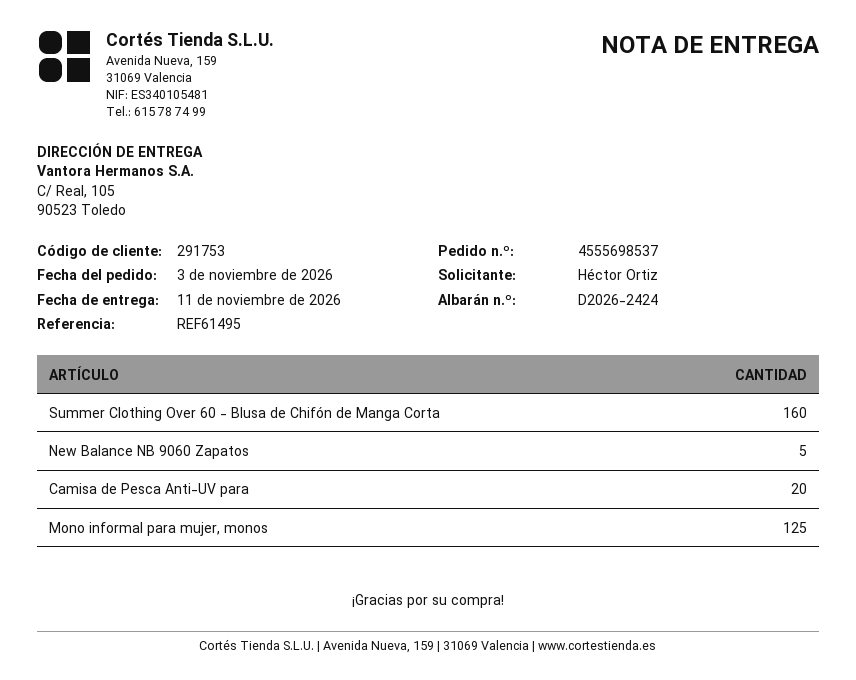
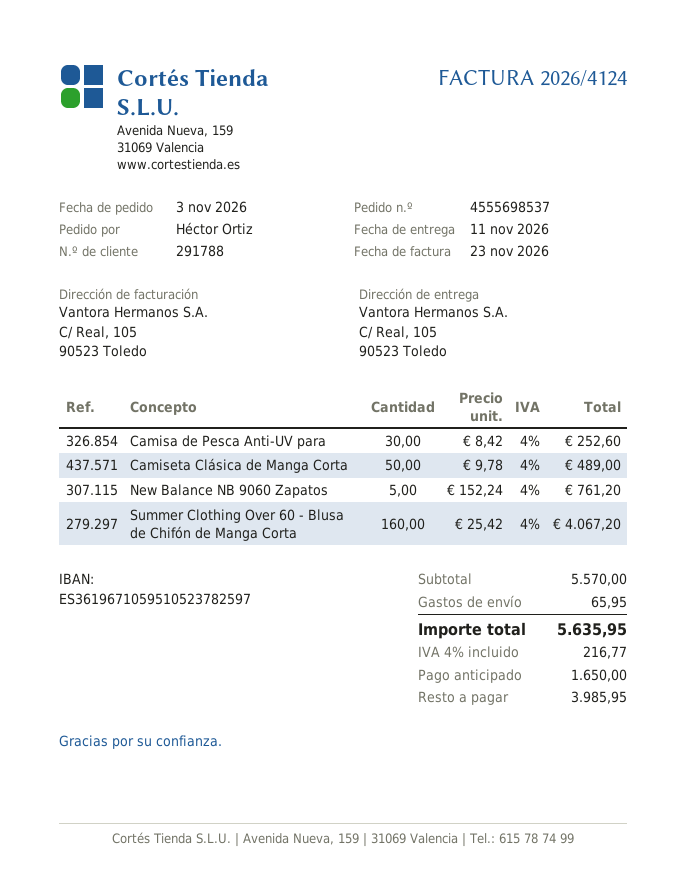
customer number: 291753 -> 291788
Camisa de Pesca Anti-UV para: 20 -> 30
Mono informal para mujer, monos: 125 -> none
Camiseta Clásica de Manga Corta: none -> 50

